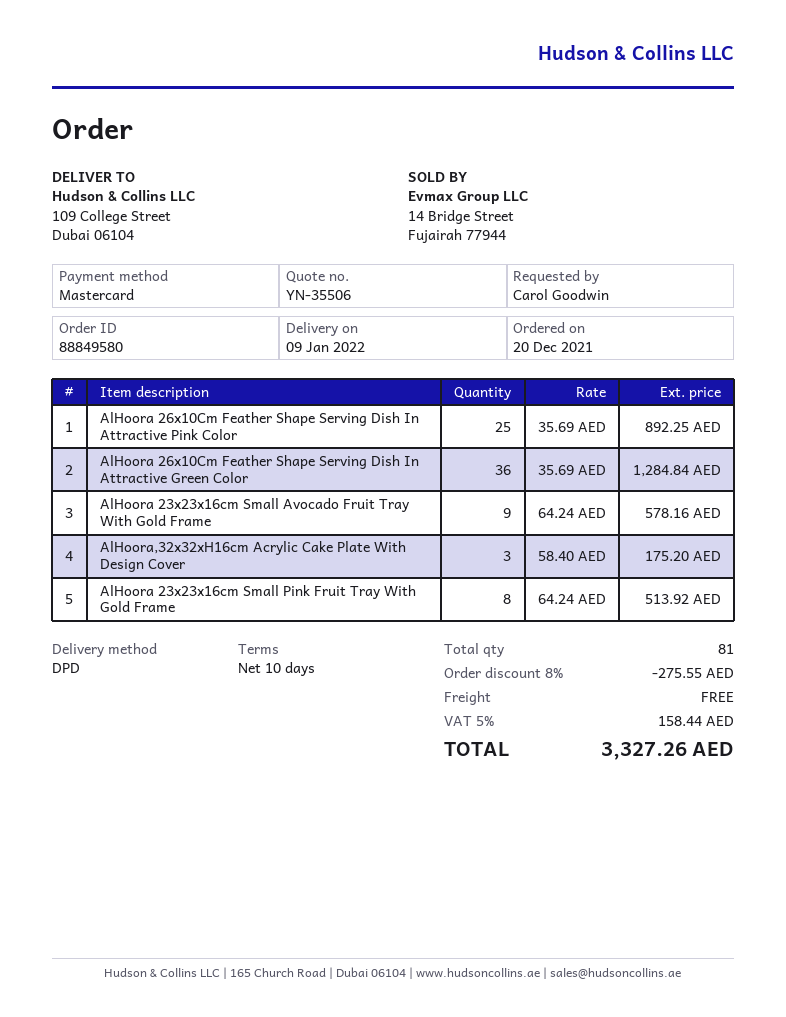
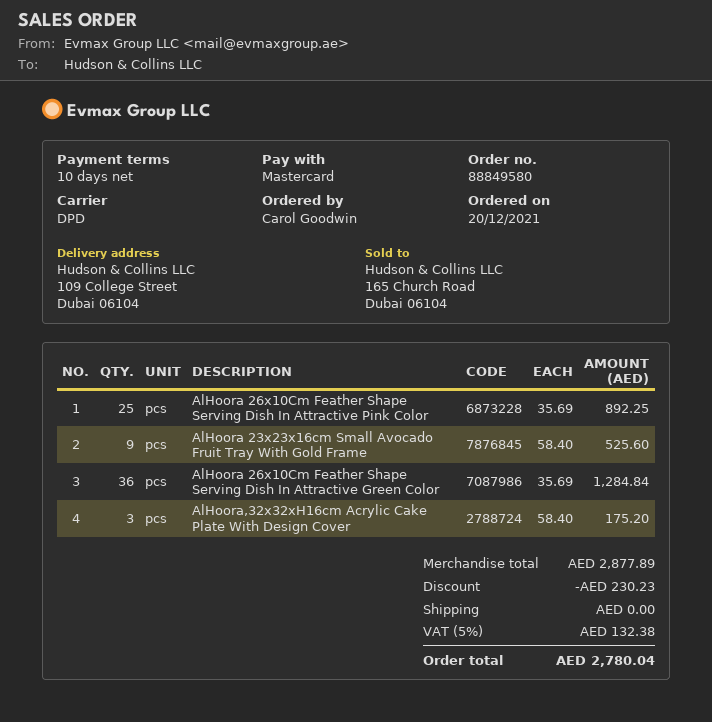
AlHoora 23x23x16cm Small Avocado Fruit Tray With Gold Frame: 9 x 64.24 = 578.16 -> 9 x 58.40 = 525.60
AlHoora 23x23x16cm Small Pink Fruit Tray With Gold Frame: 8 x 64.24 = 513.92 -> none
discount: 275.55 -> 230.23
tax: 5% = 158.44 -> 5% = 132.38
total: 3327.26 -> 2780.04

